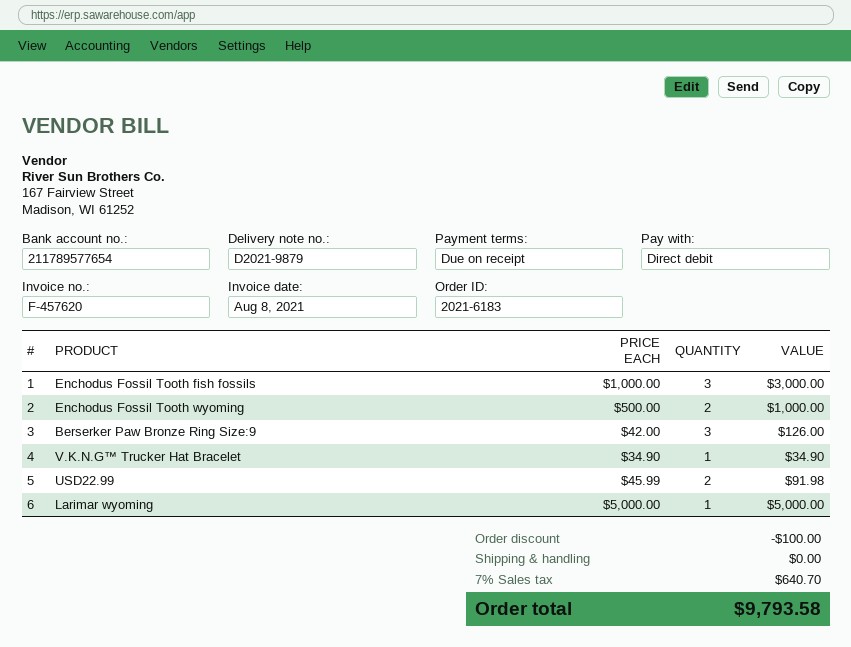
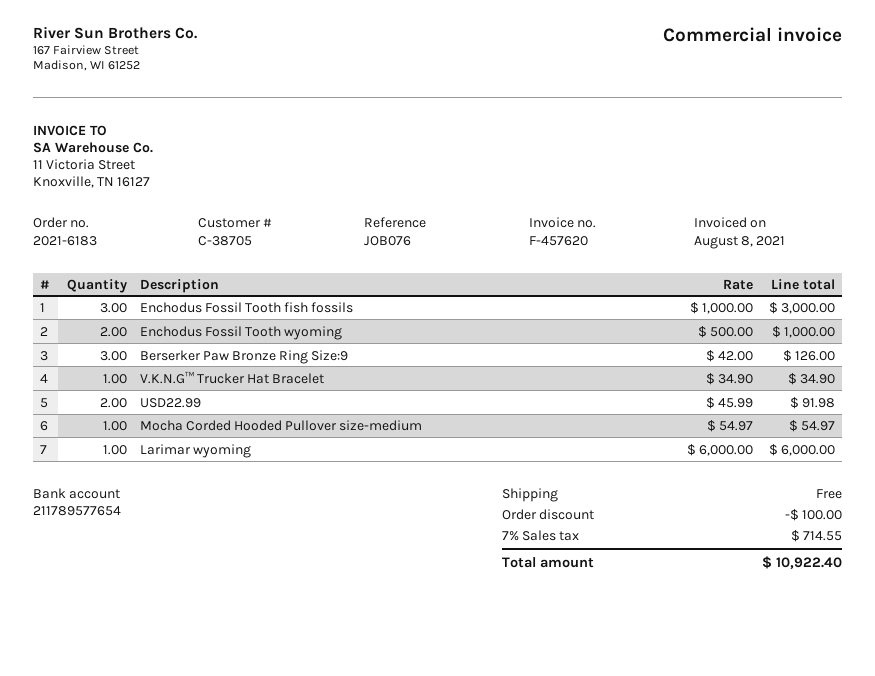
Larimar wyoming: 1 x 5000.00 = 5000.00 -> 1 x 6000.00 = 6000.00
Mocha Corded Hooded Pullover size-medium: none -> 1 x 54.97 = 54.97
tax: 7% = 640.70 -> 7% = 714.55
total: 9793.58 -> 10922.40

